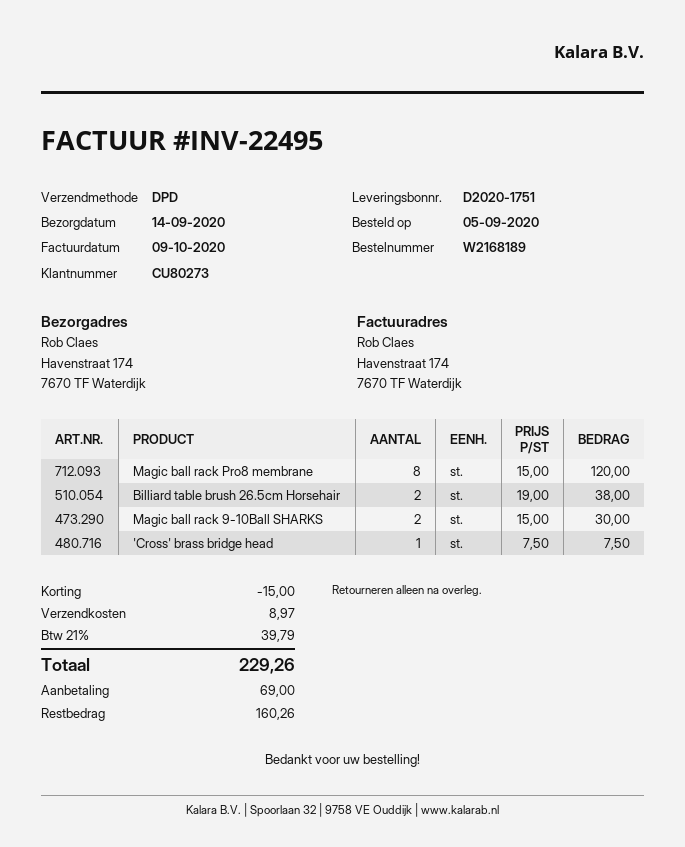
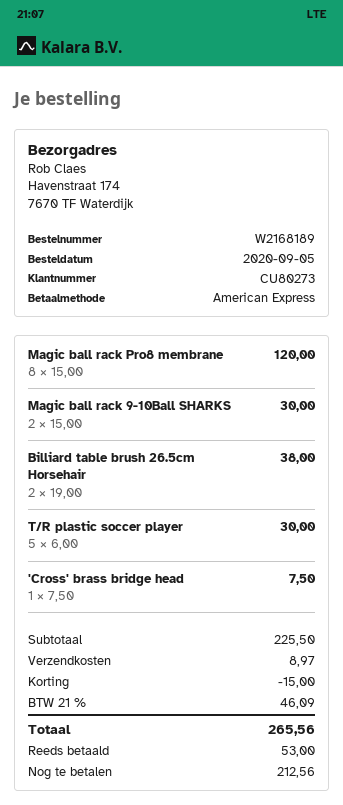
T/R plastic soccer player: none -> 5 x 6.00 = 30.00
tax: 21% = 39.79 -> 21% = 46.09
total: 229.26 -> 265.56
deposit: 69.00 -> 53.00
balance: 160.26 -> 212.56

